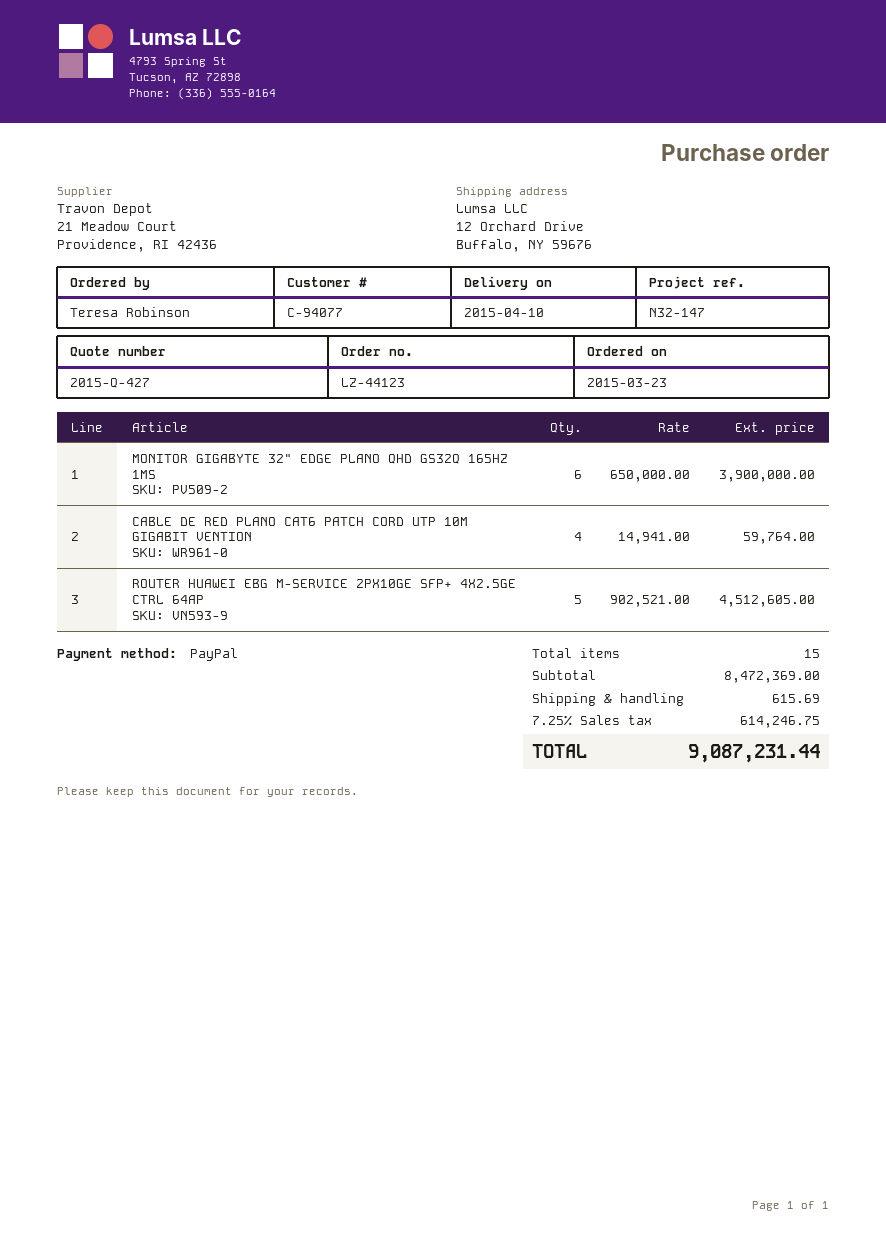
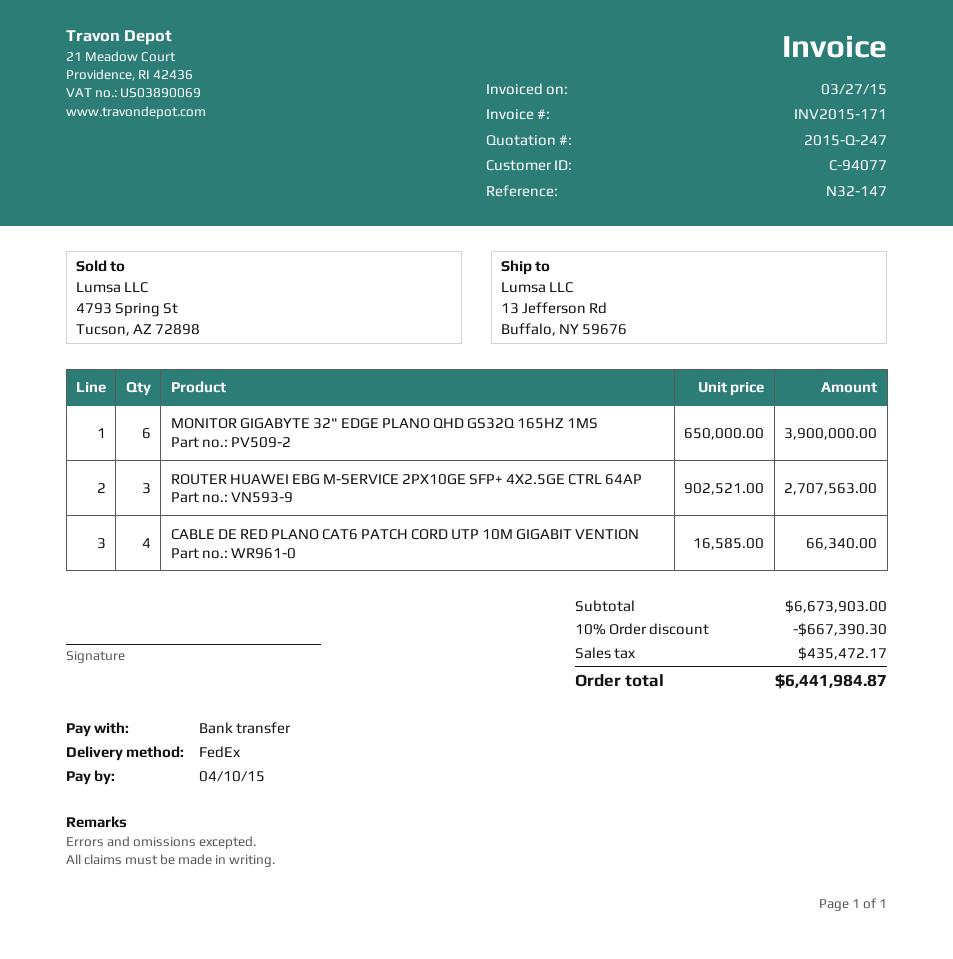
quote number: 2015-Q-427 -> 2015-Q-247
payment method: PayPal -> bank transfer
ship to: 12 Orchard Drive, Buffalo, NY 59676 -> 13 Jefferson Rd, Buffalo, NY 59676
CABLE DE RED PLANO CAT6 PATCH CORD UTP 10M GIGABIT VENTION: 4 x 14941.00 = 59764.00 -> 4 x 16585.00 = 66340.00
ROUTER HUAWEI EBG M-SERVICE 2PX10GE SFP+ 4X2.5GE CTRL 64AP: 5 x 902521.00 = 4512605.00 -> 3 x 902521.00 = 2707563.00
subtotal: 8472369.00 -> 6673903.00
discount: none -> 10% = 667390.30
shipping: 615.69 -> none
tax: 614246.75 -> 435472.17
total: 9087231.44 -> 6441984.87

